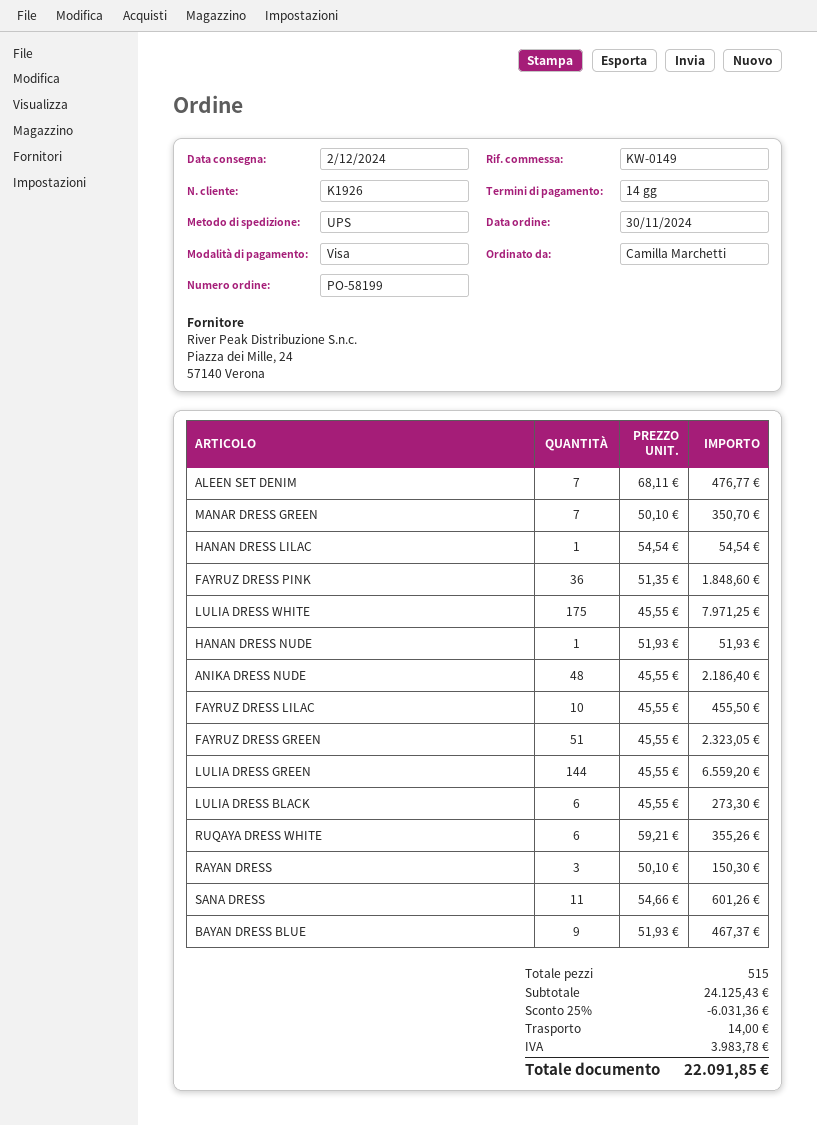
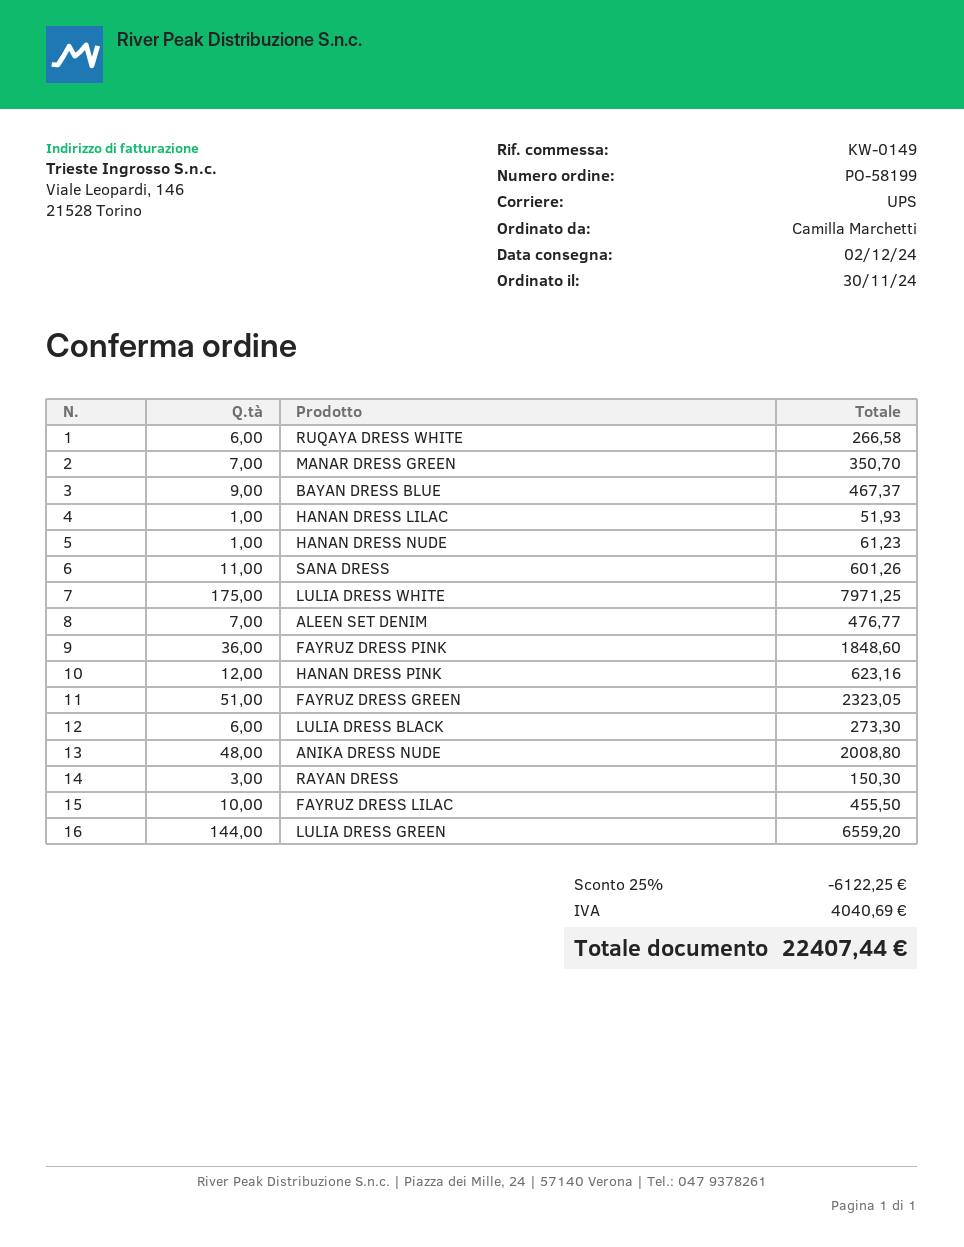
HANAN DRESS LILAC: 1 for 54.54 -> 1 for 51.93
HANAN DRESS NUDE: 1 for 51.93 -> 1 for 61.23
ANIKA DRESS NUDE: 48 for 2186.40 -> 48 for 2008.80
RUQAYA DRESS WHITE: 6 for 355.26 -> 6 for 266.58
HANAN DRESS PINK: none -> 12 for 623.16
discount: 25% = 6031.36 -> 25% = 6122.25
shipping: 14.00 -> none
tax: 3983.78 -> 4040.69
total: 22091.85 -> 22407.44

